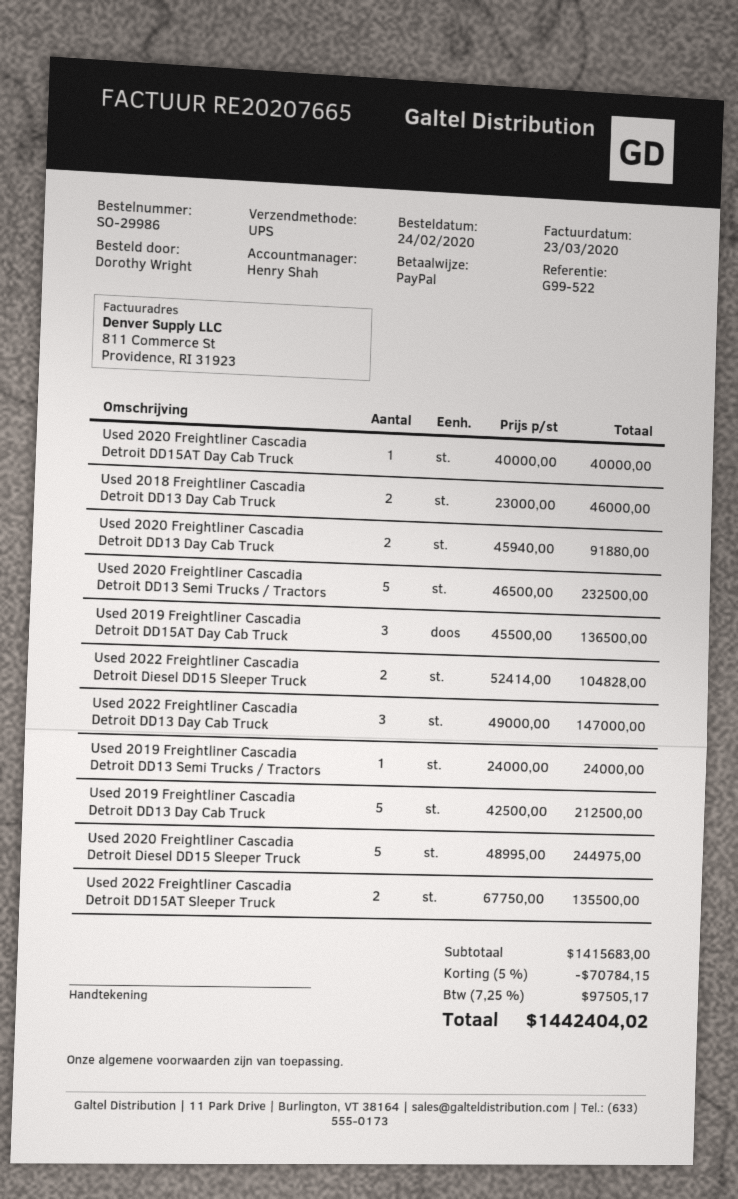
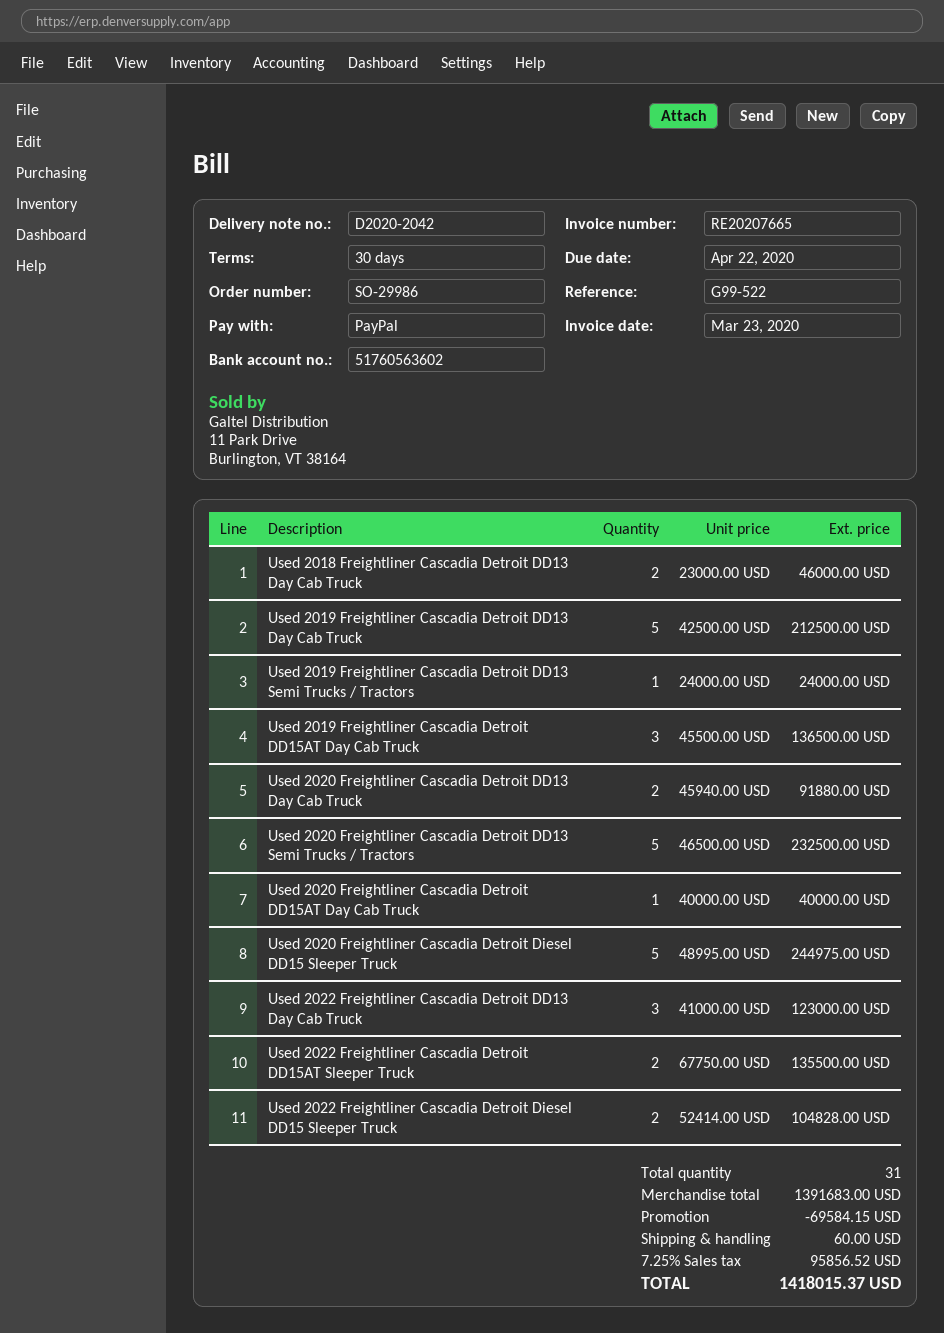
Used 2022 Freightliner Cascadia Detroit DD13 Day Cab Truck: 3 x 49000.00 = 147000.00 -> 3 x 41000.00 = 123000.00
subtotal: 1415683.00 -> 1391683.00
discount: 70784.15 -> 69584.15
shipping: none -> 60.00
tax: 7.25% = 97505.17 -> 7.25% = 95856.52
total: 1442404.02 -> 1418015.37

